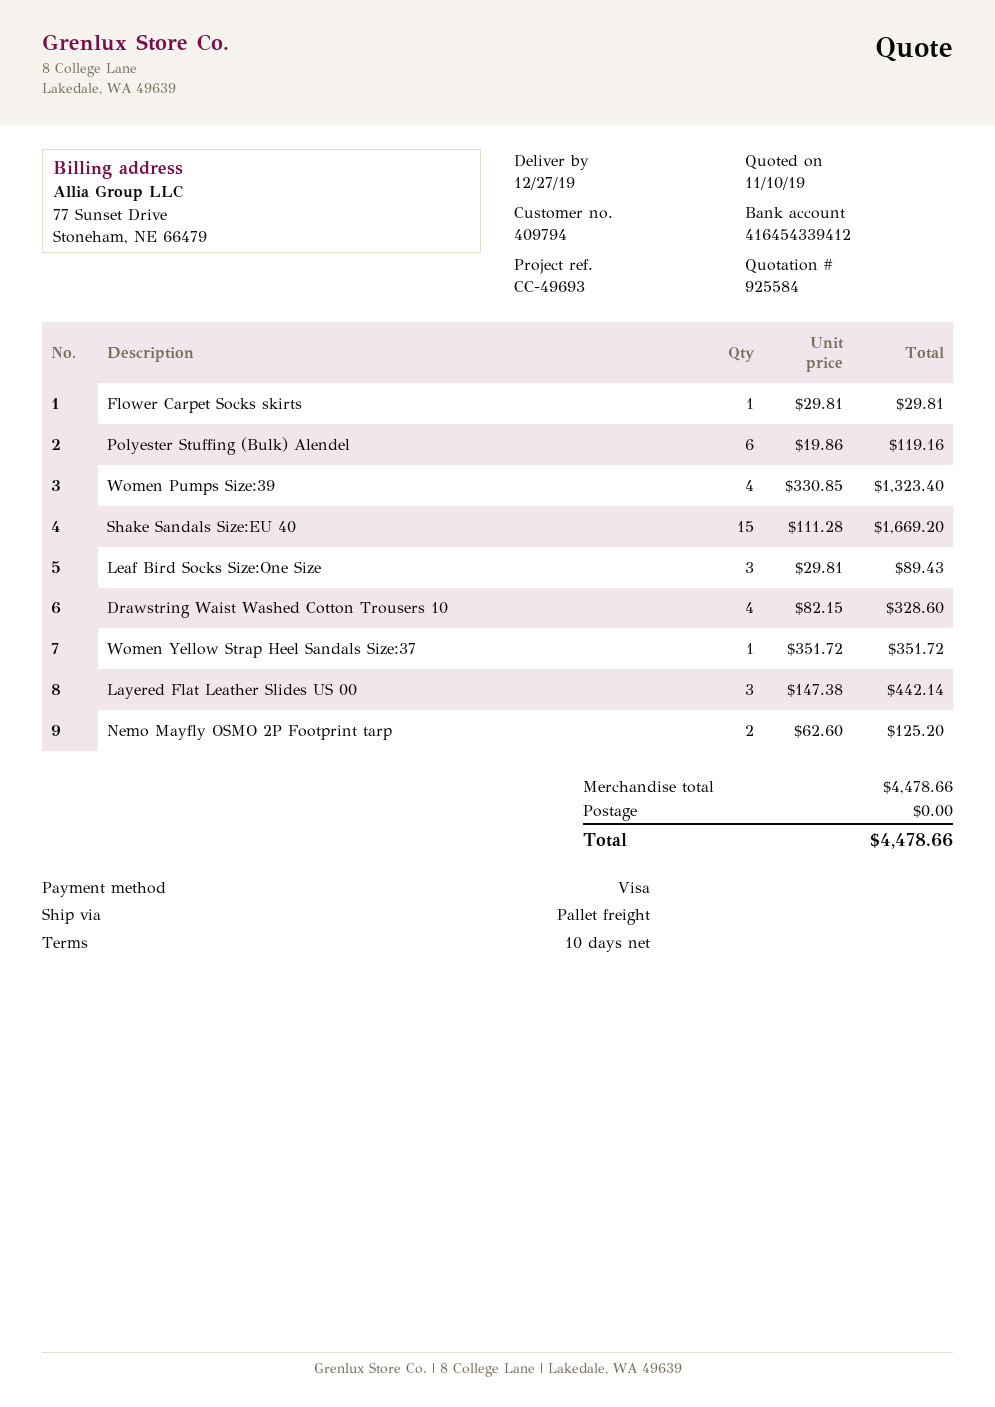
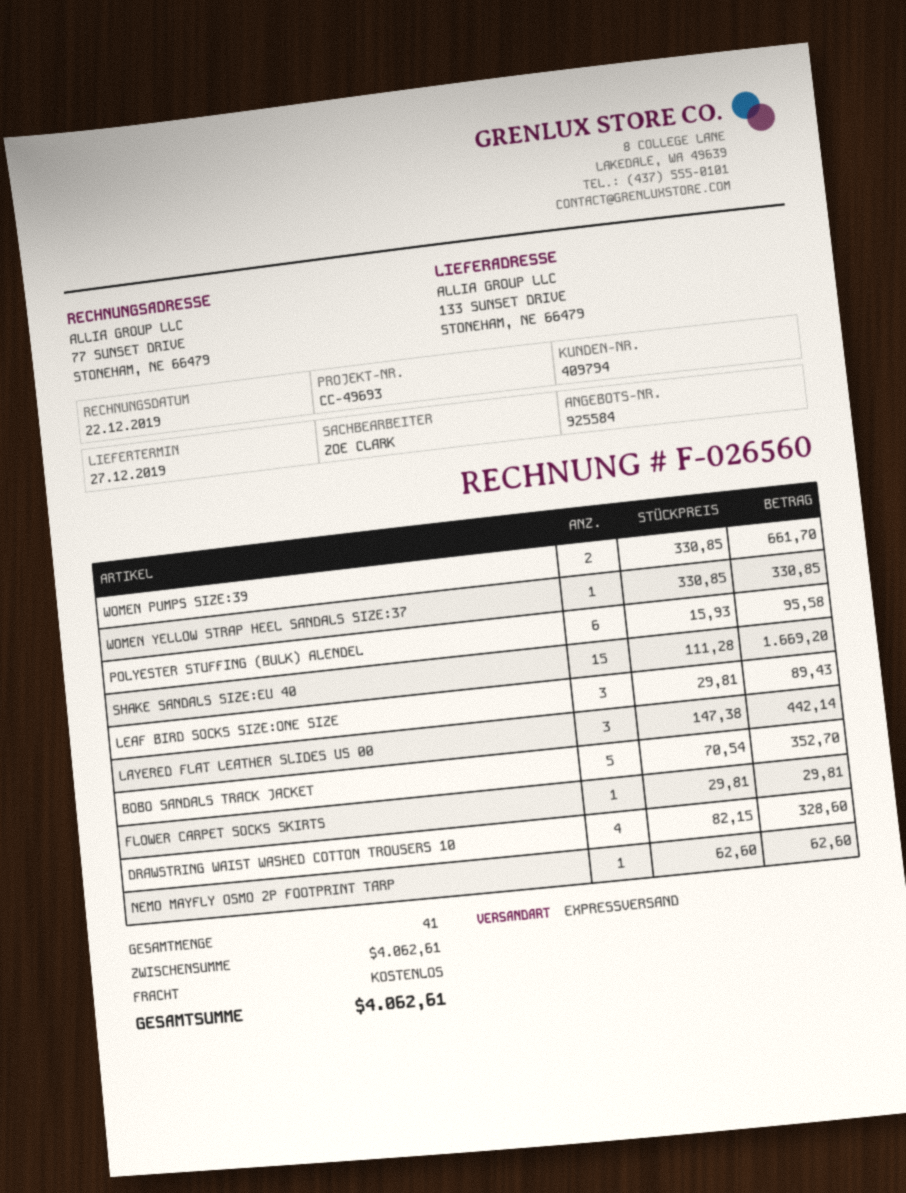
shipping method: pallet freight -> express
Polyester Stuffing (Bulk) Alendel: 6 x 19.86 = 119.16 -> 6 x 15.93 = 95.58
Women Pumps Size:39: 4 x 330.85 = 1323.40 -> 2 x 330.85 = 661.70
Women Yellow Strap Heel Sandals Size:37: 1 x 351.72 = 351.72 -> 1 x 330.85 = 330.85
Nemo Mayfly OSMO 2P Footprint tarp: 2 x 62.60 = 125.20 -> 1 x 62.60 = 62.60
BOBO SANDALS TRACK JACKET: none -> 5 x 70.54 = 352.70
subtotal: 4478.66 -> 4062.61
total: 4478.66 -> 4062.61

